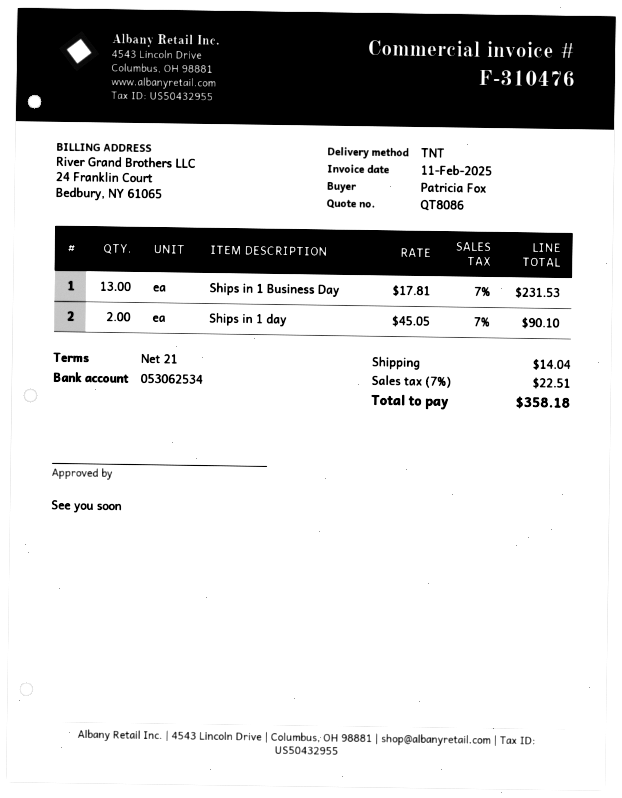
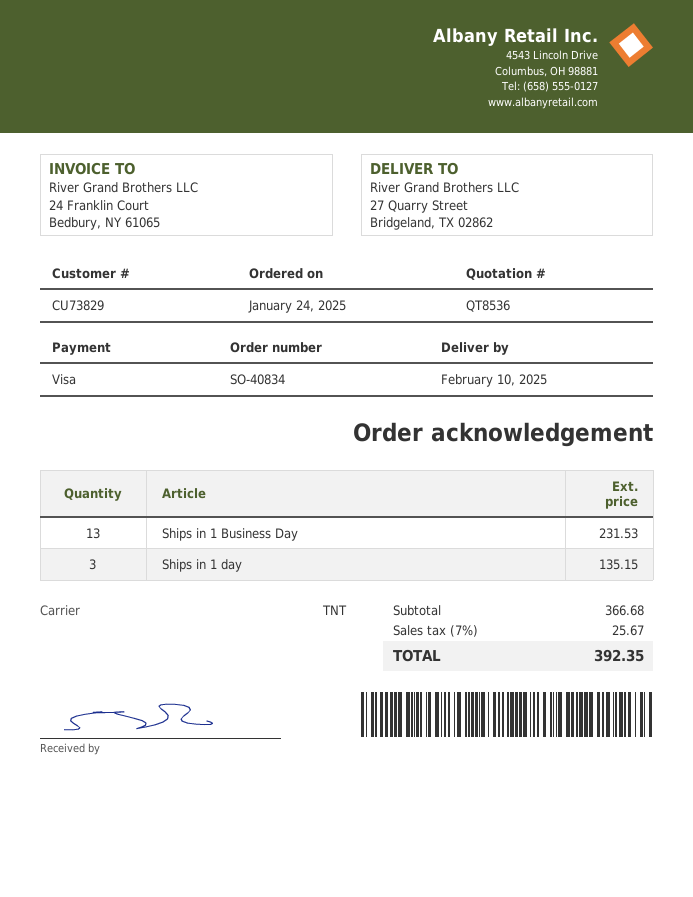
quote number: QT8086 -> QT8536
Ships in 1 day: 2 for 90.10 -> 3 for 135.15
shipping: 14.04 -> none
tax: 7% = 22.51 -> 7% = 25.67
total: 358.18 -> 392.35

